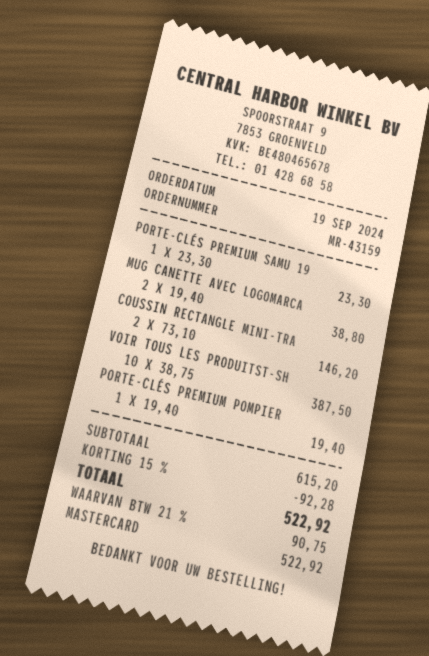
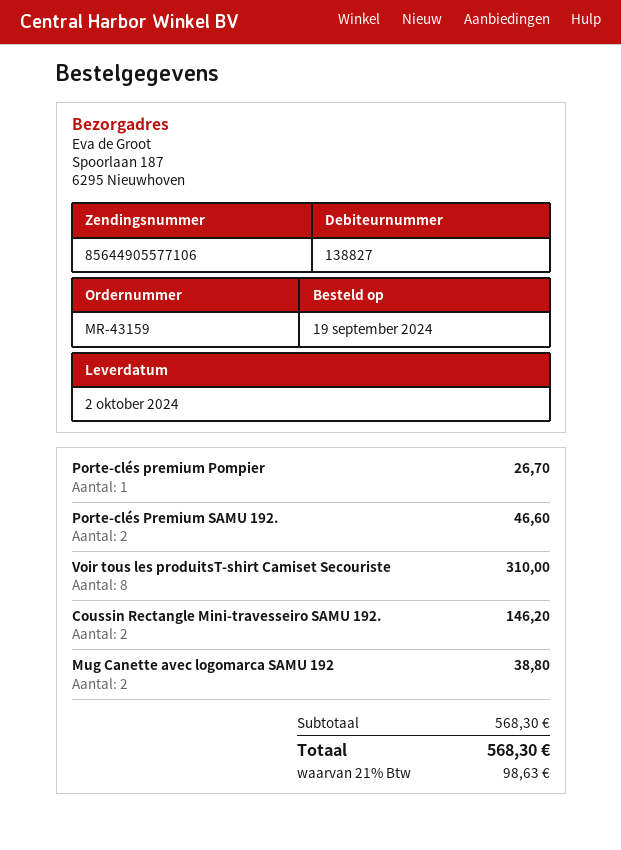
PORTE-CLÉS PREMIUM SAMU 19: 1 for 23.30 -> 2 for 46.60
VOIR TOUS LES PRODUITST-SH: 10 for 387.50 -> 8 for 310.00
PORTE-CLÉS PREMIUM POMPIER: 1 for 19.40 -> 1 for 26.70
subtotal: 615.20 -> 568.30
discount: 15% = 92.28 -> none
tax: 21% = 90.75 -> 21% = 98.63
total: 522.92 -> 568.30

